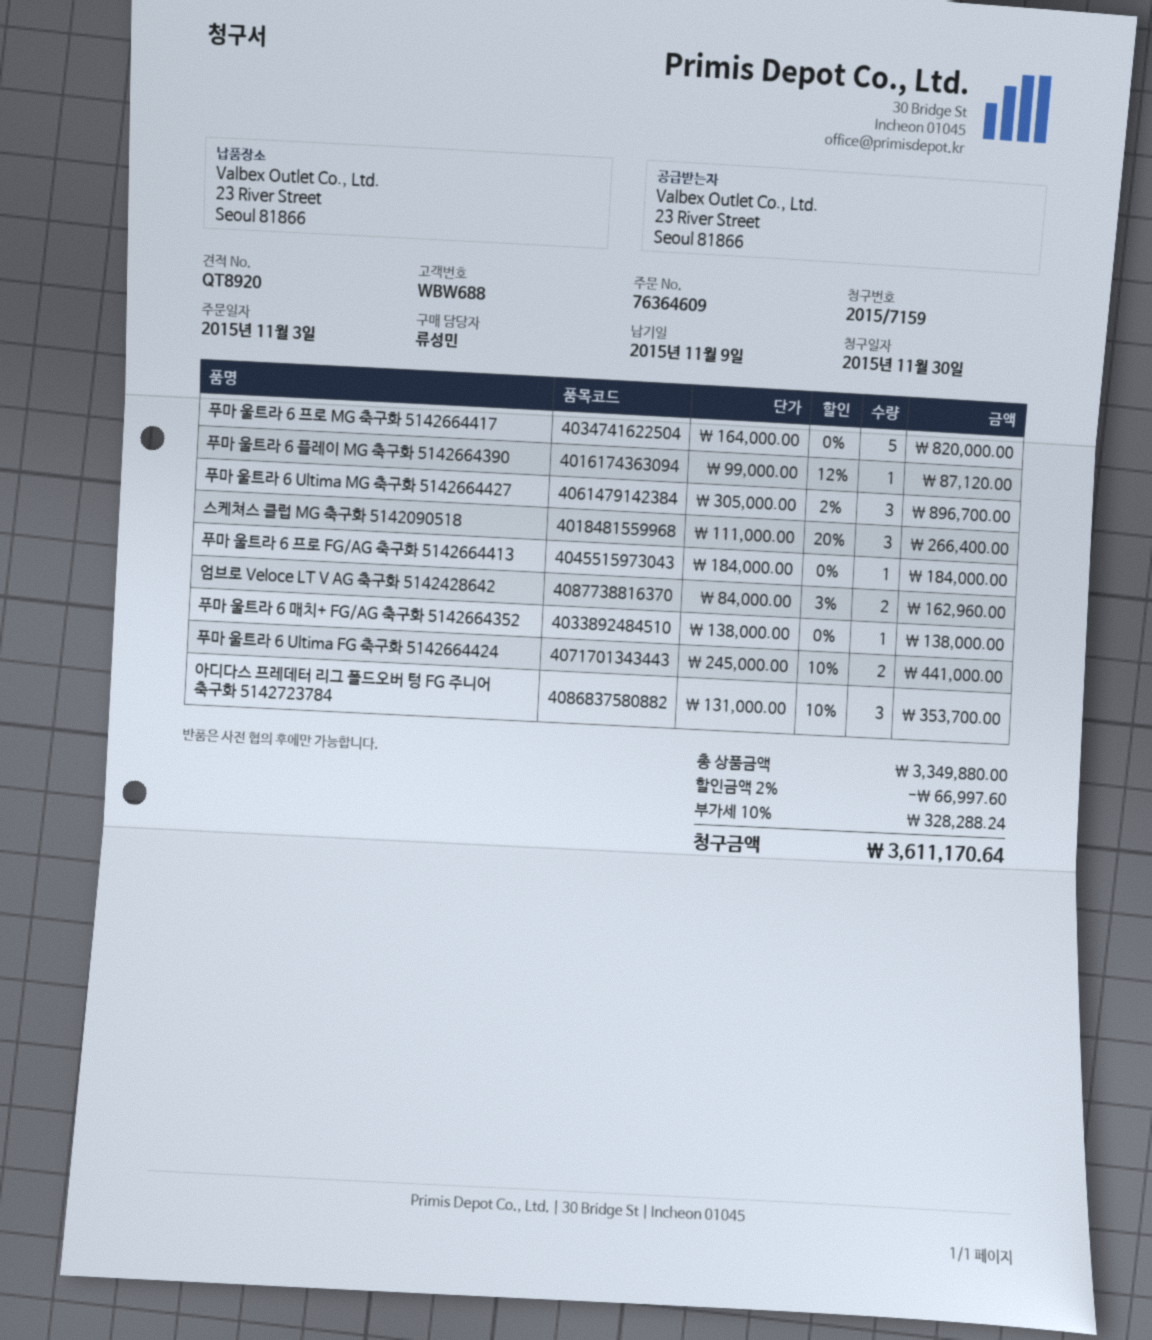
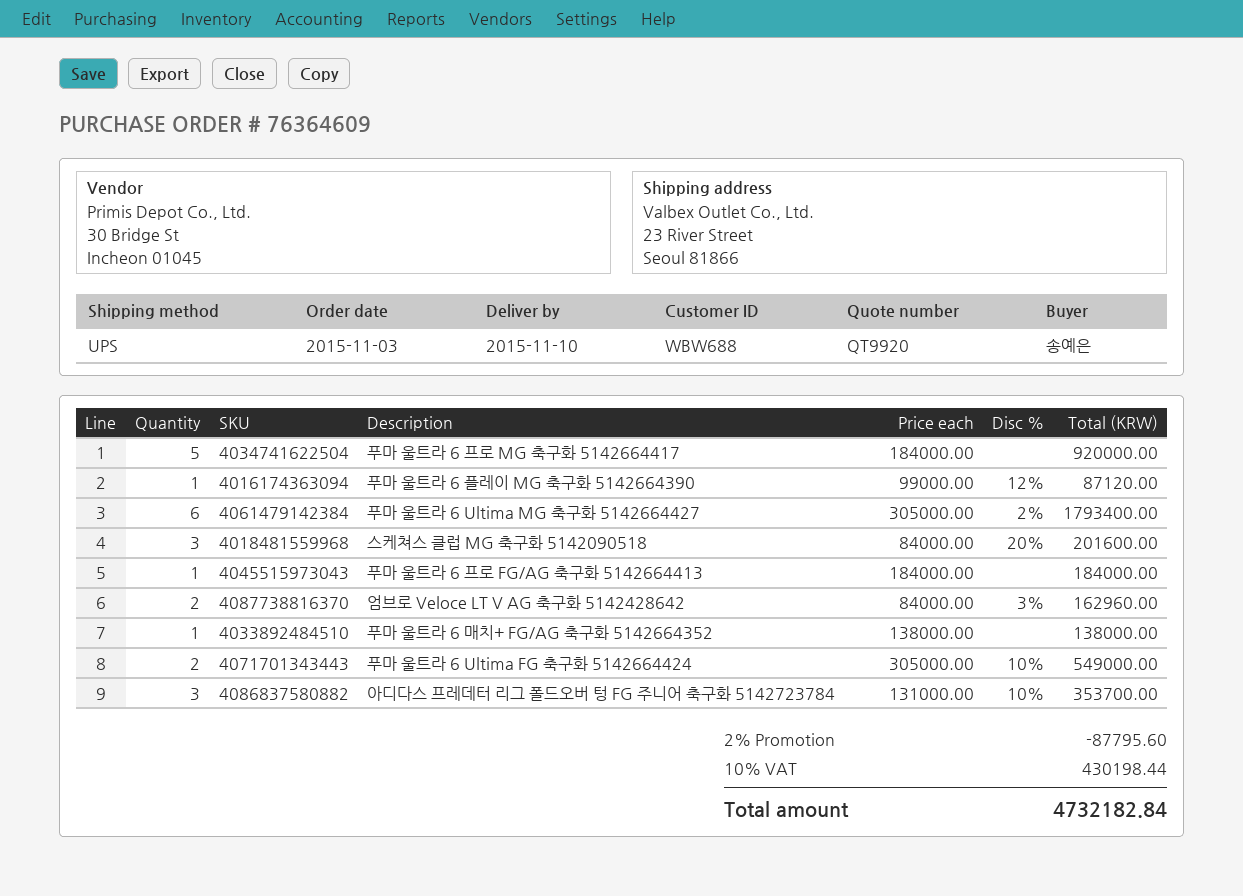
quote number: QT8920 -> QT9920
delivery date: 2015-11-09 -> 2015-11-10
ordered by: 류성민 -> 송예은
푸마 울트라 6 프로 MG 축구화 5142664417: 5 x 164000.00 = 820000.00 -> 5 x 184000.00 = 920000.00
푸마 울트라 6 Ultima MG 축구화 5142664427: 3 x 305000.00 - 2% = 896700.00 -> 6 x 305000.00 - 2% = 1793400.00
스케쳐스 클럽 MG 축구화 5142090518: 3 x 111000.00 - 20% = 266400.00 -> 3 x 84000.00 - 20% = 201600.00
푸마 울트라 6 Ultima FG 축구화 5142664424: 2 x 245000.00 - 10% = 441000.00 -> 2 x 305000.00 - 10% = 549000.00
discount: 2% = 66997.60 -> 2% = 87795.60
tax: 10% = 328288.24 -> 10% = 430198.44
total: 3611170.64 -> 4732182.84

